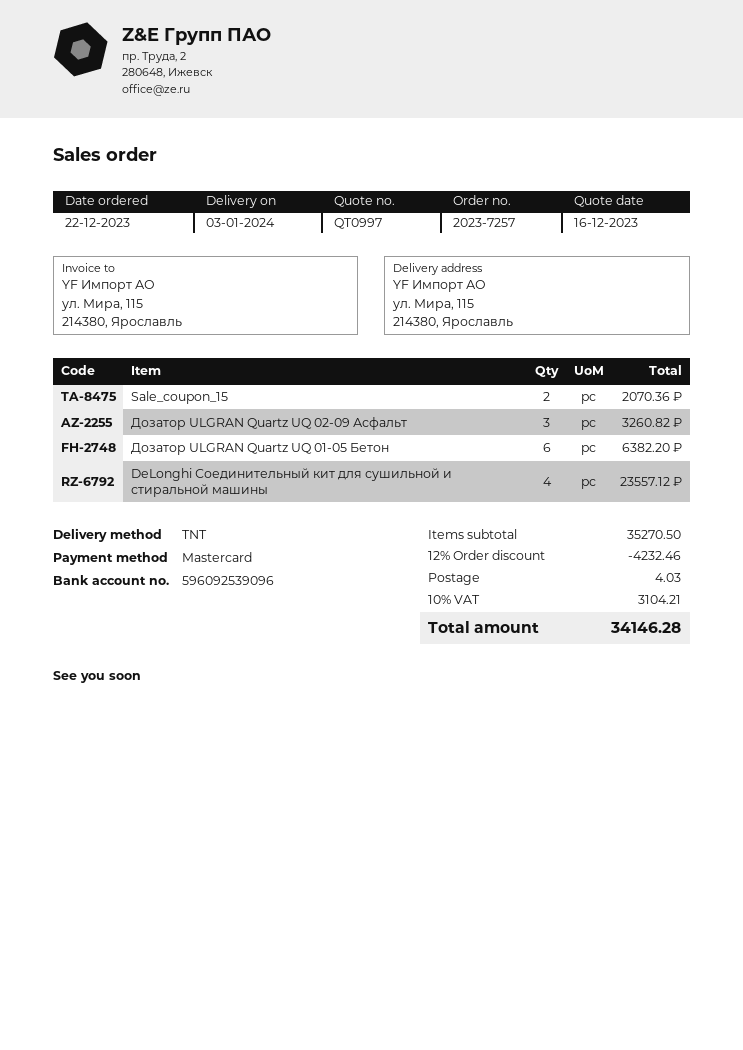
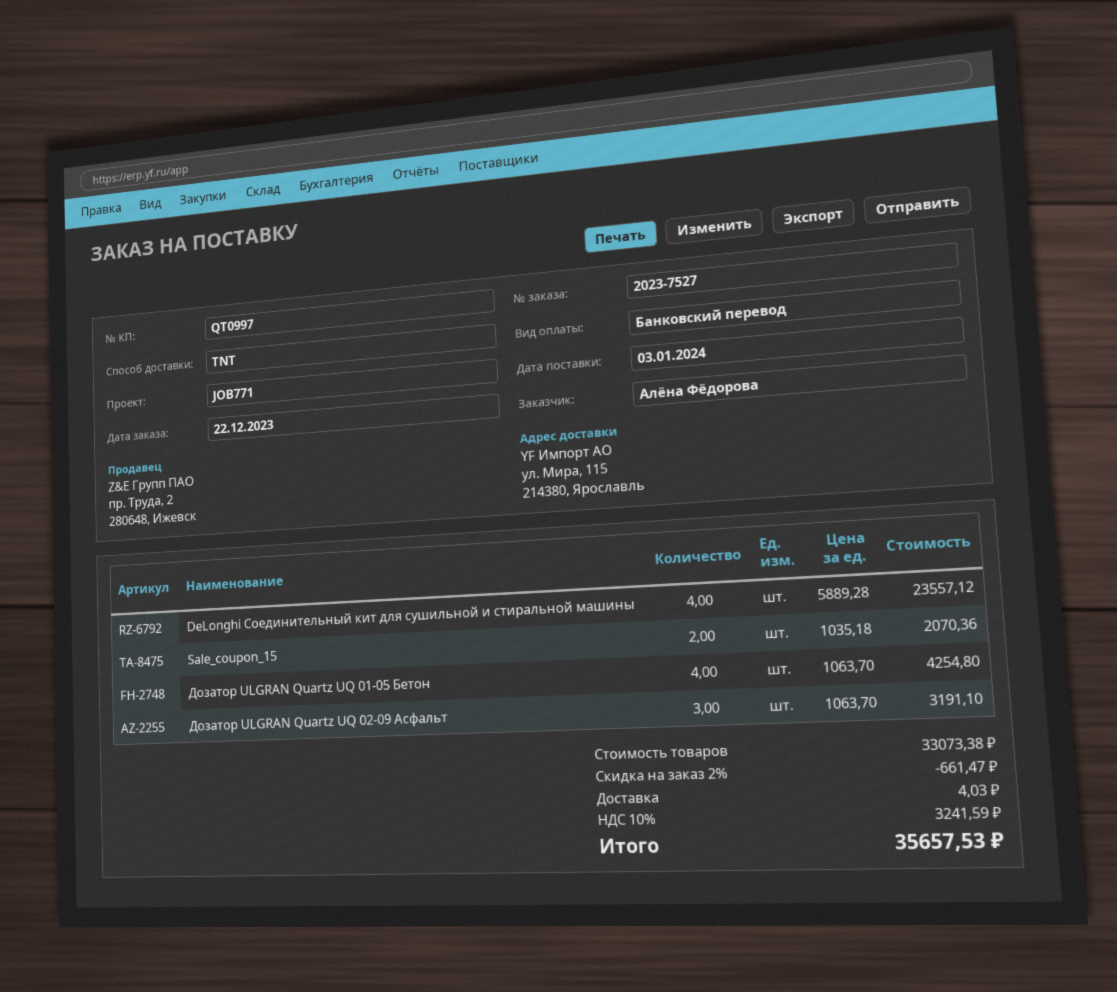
order number: 2023-7257 -> 2023-7527
payment method: Mastercard -> bank transfer
Дозатор ULGRAN Quartz UQ 02-09 Асфальт: 3 for 3260.82 -> 3 for 3191.10
Дозатор ULGRAN Quartz UQ 01-05 Бетон: 6 for 6382.20 -> 4 for 4254.80
subtotal: 35270.50 -> 33073.38
discount: 12% = 4232.46 -> 2% = 661.47
tax: 10% = 3104.21 -> 10% = 3241.59
total: 34146.28 -> 35657.53

